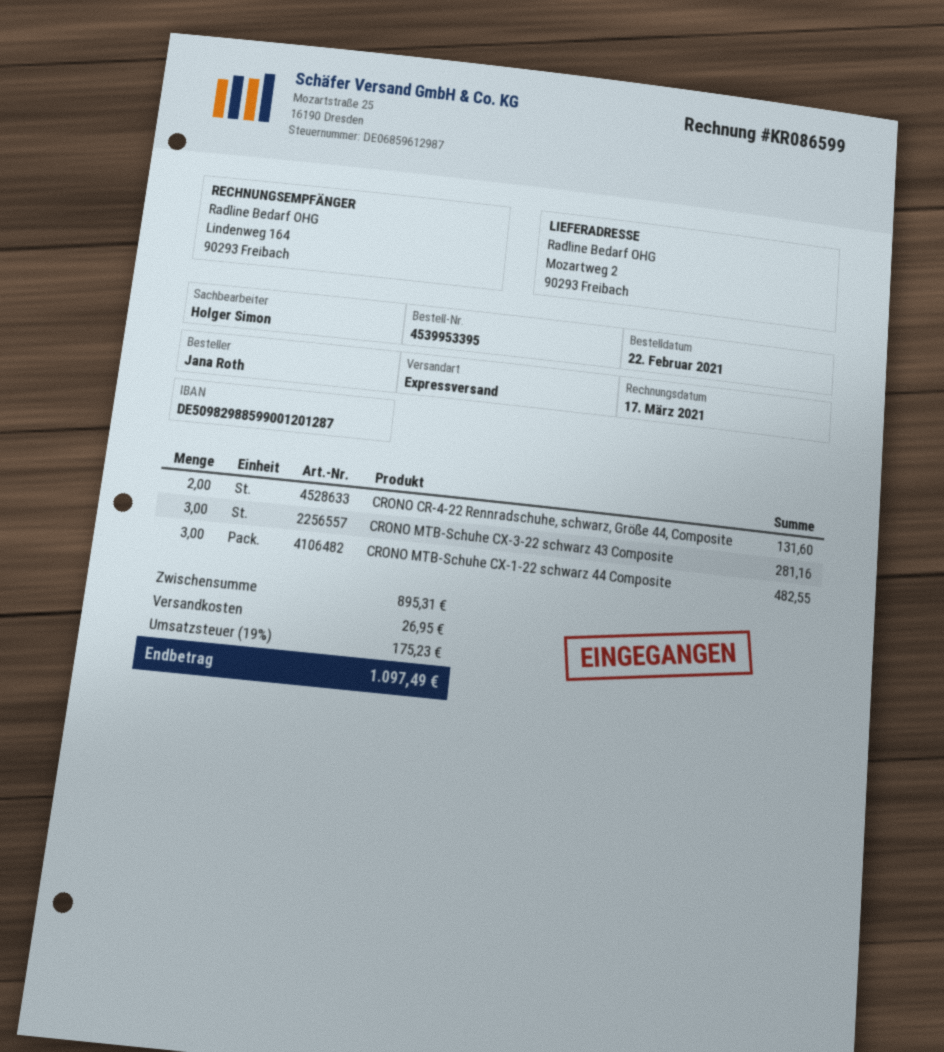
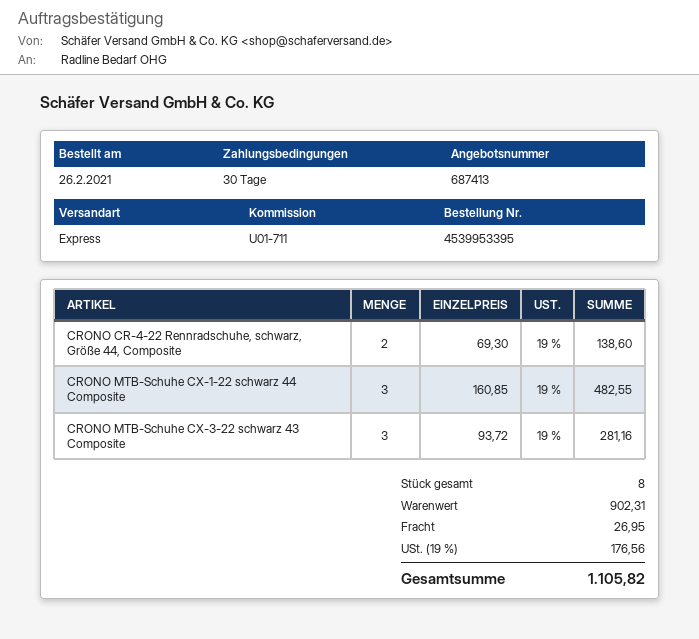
order date: 2021-02-22 -> 2021-02-26
CRONO CR-4-22 Rennradschuhe, schwarz, Größe 44, Composite: 2 for 131.60 -> 2 for 138.60
subtotal: 895.31 -> 902.31
tax: 19% = 175.23 -> 19% = 176.56
total: 1097.49 -> 1105.82

